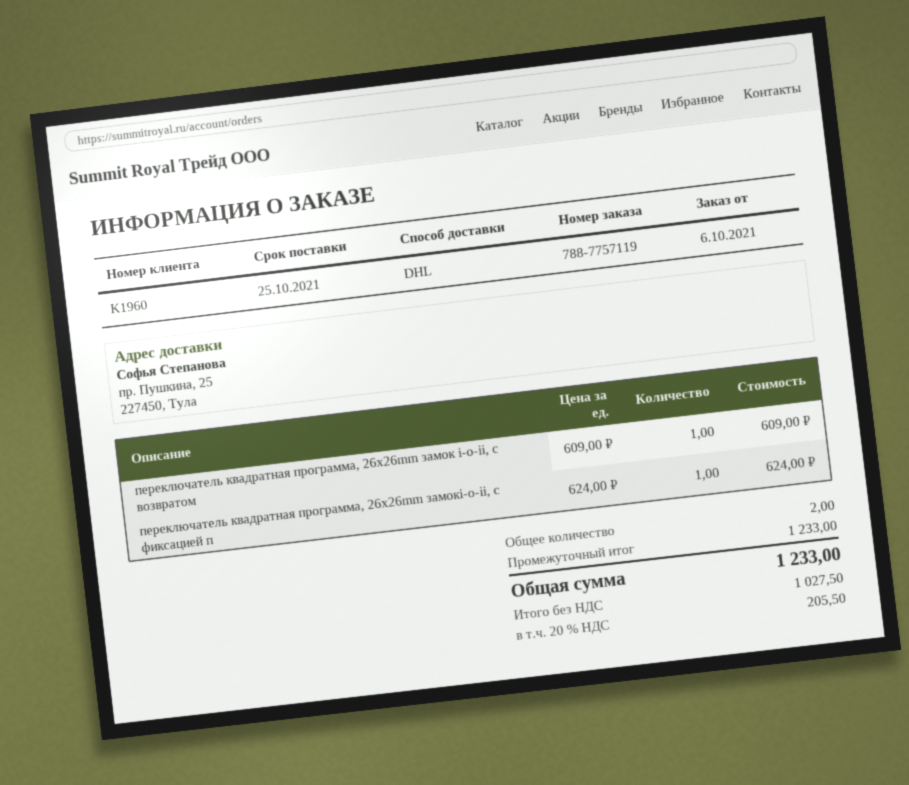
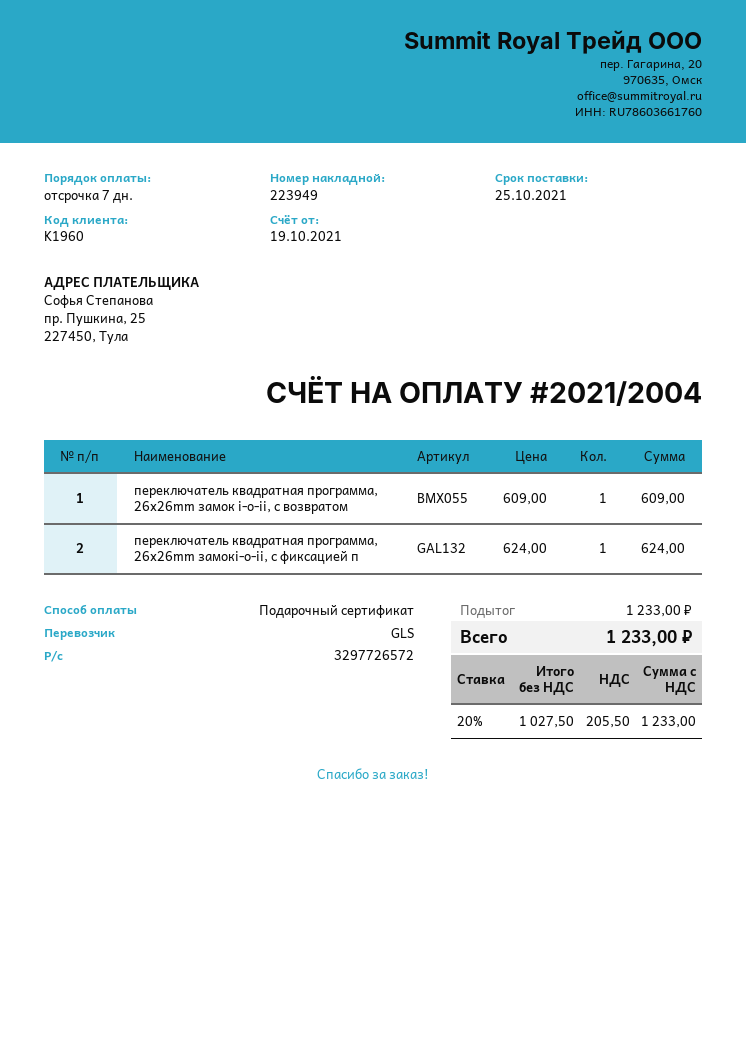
shipping method: DHL -> GLS

